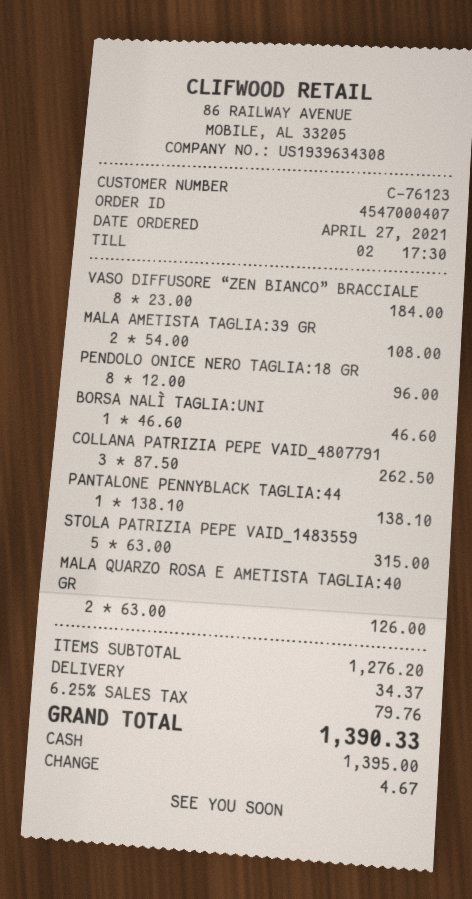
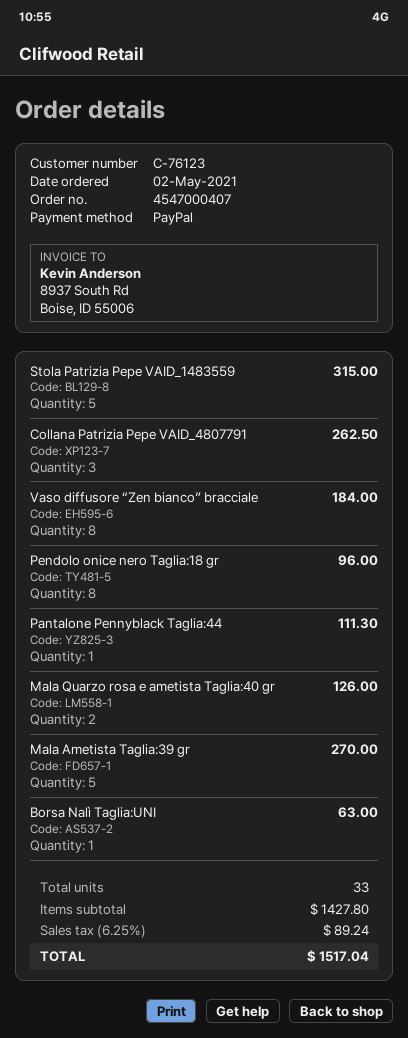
order date: 2021-04-27 -> 2021-05-02
payment method: cash -> PayPal
MALA AMETISTA TAGLIA:39 GR: 2 for 108.00 -> 5 for 270.00
BORSA NALÌ TAGLIA:UNI: 1 for 46.60 -> 1 for 63.00
PANTALONE PENNYBLACK TAGLIA:44: 1 for 138.10 -> 1 for 111.30
subtotal: 1276.20 -> 1427.80
shipping: 34.37 -> none
tax: 6.25% = 79.76 -> 6.25% = 89.24
total: 1390.33 -> 1517.04

